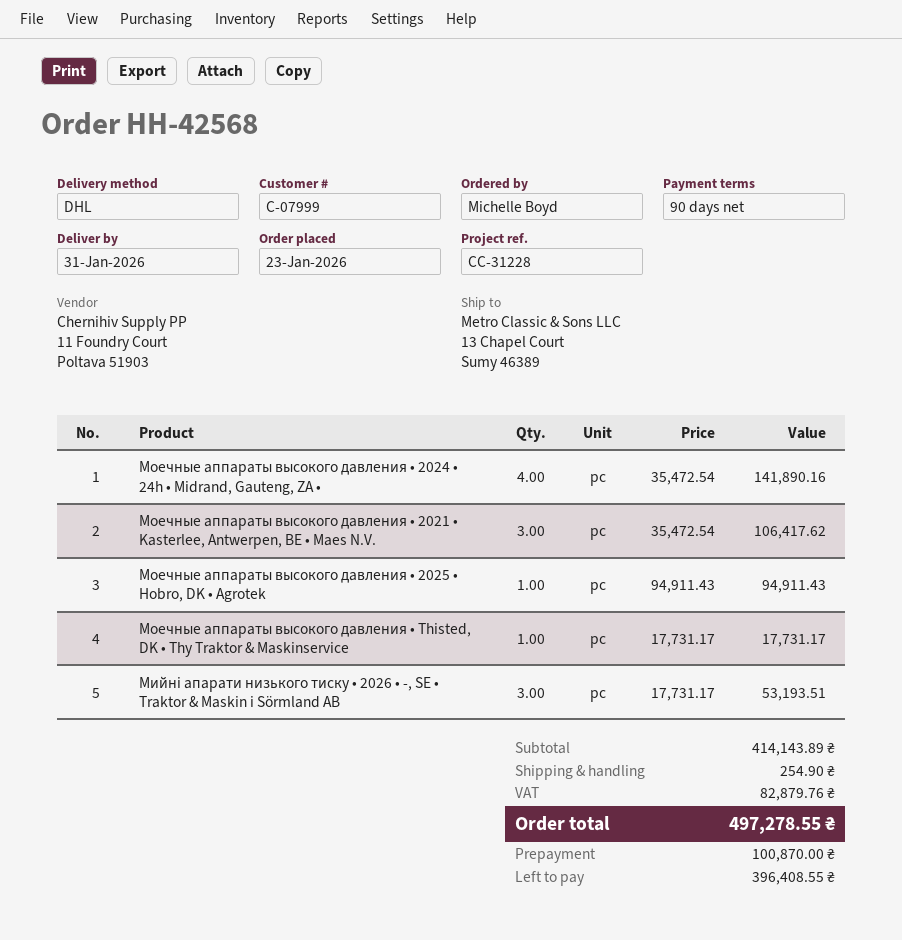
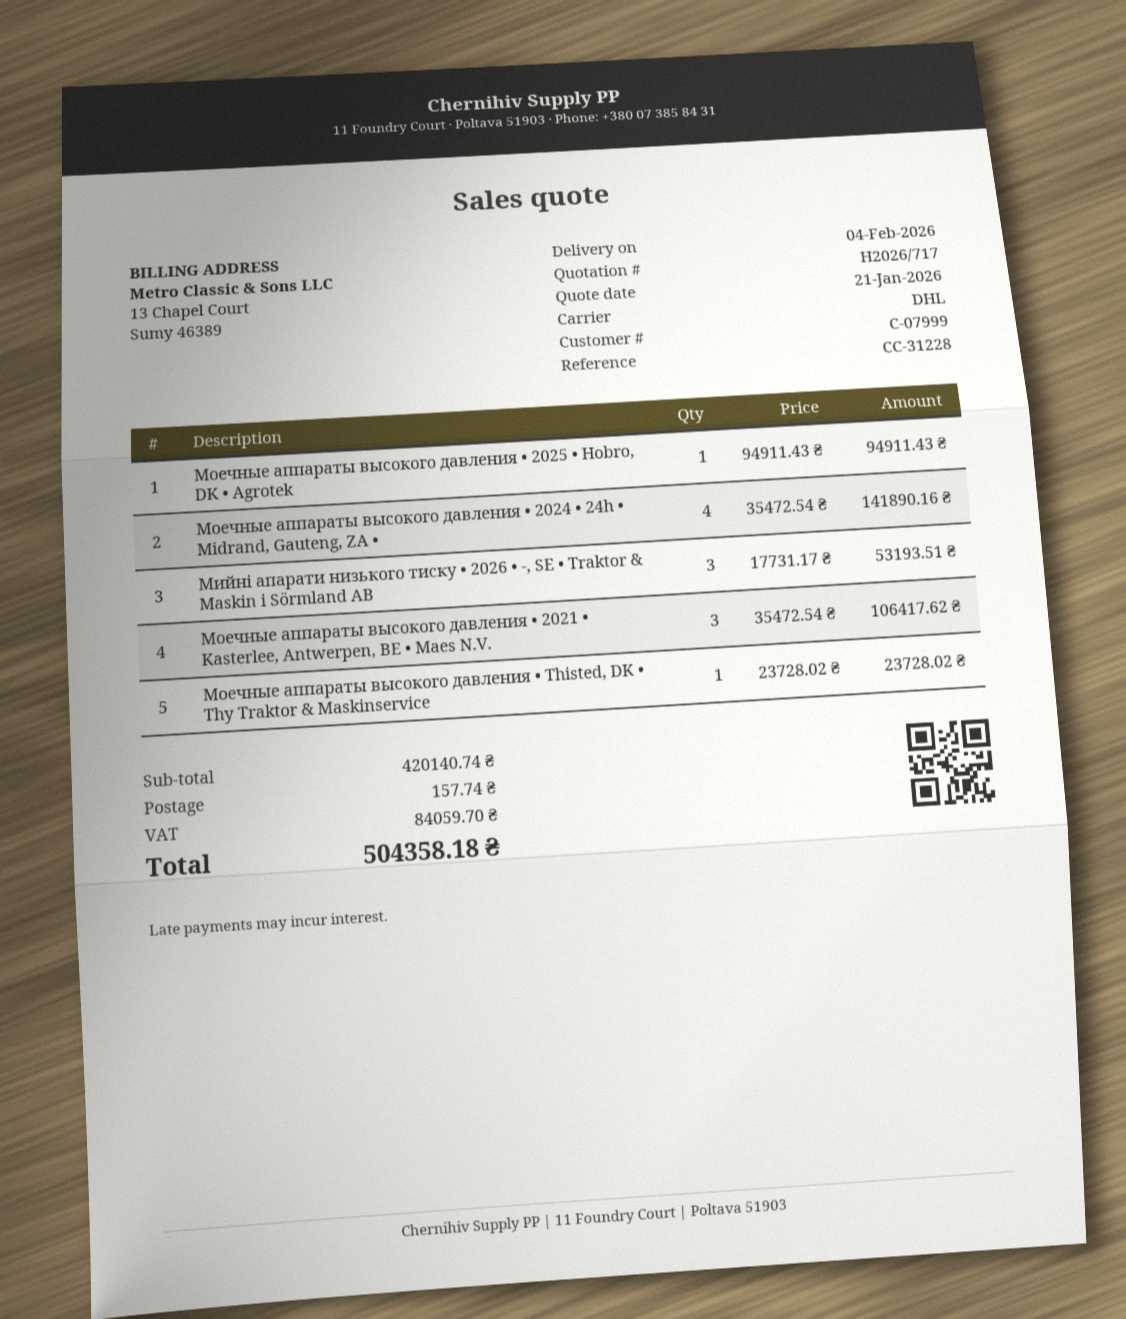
delivery date: 2026-01-31 -> 2026-02-04
Моечные аппараты высокого давления • Thisted, DK • Thy Traktor & Maskinservice: 1 x 17731.17 = 17731.17 -> 1 x 23728.02 = 23728.02
subtotal: 414143.89 -> 420140.74
shipping: 254.90 -> 157.74
tax: 82879.76 -> 84059.70
total: 497278.55 -> 504358.18

